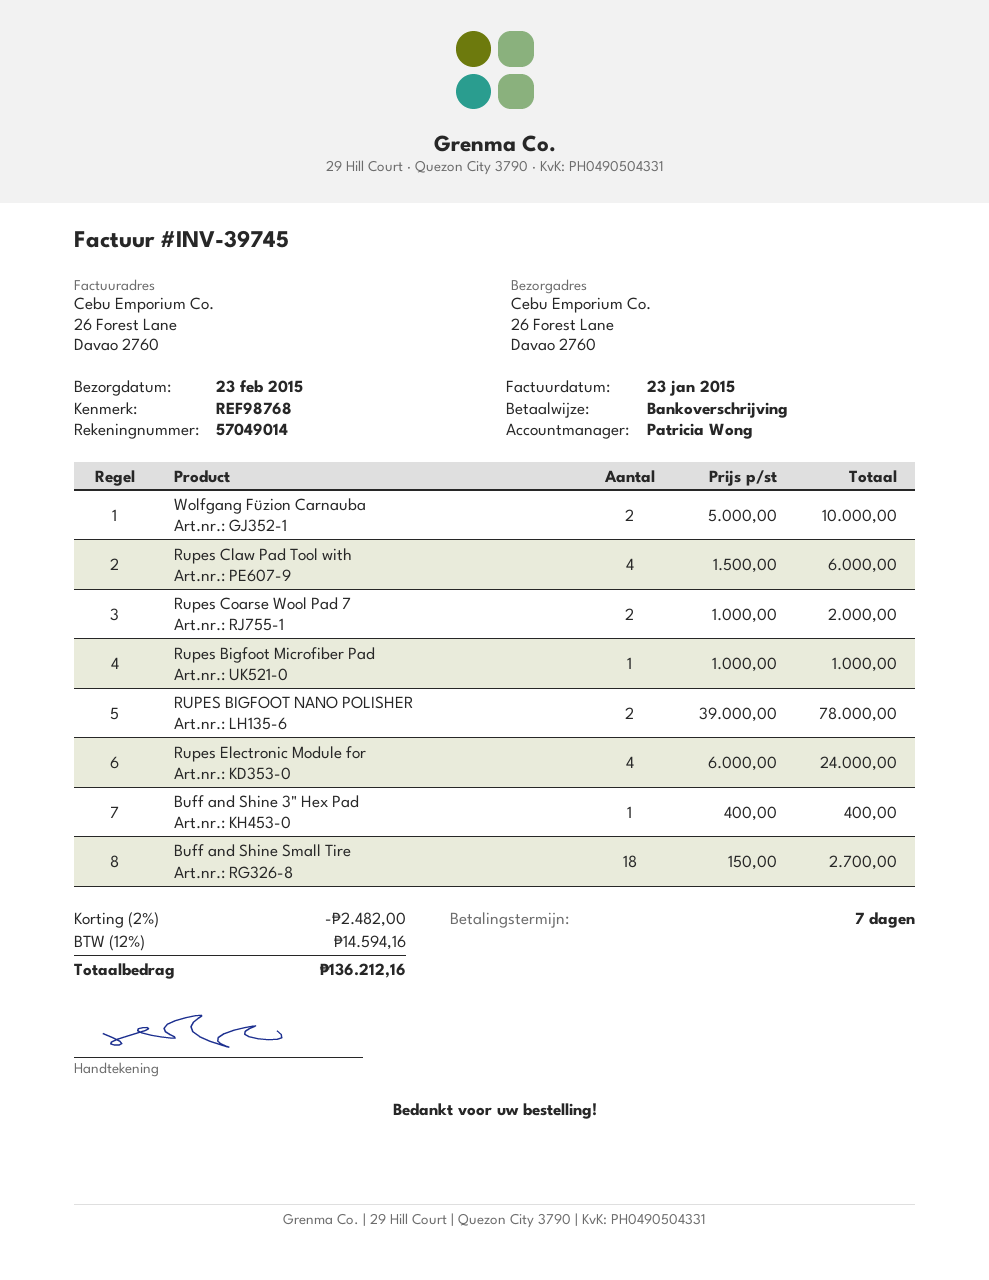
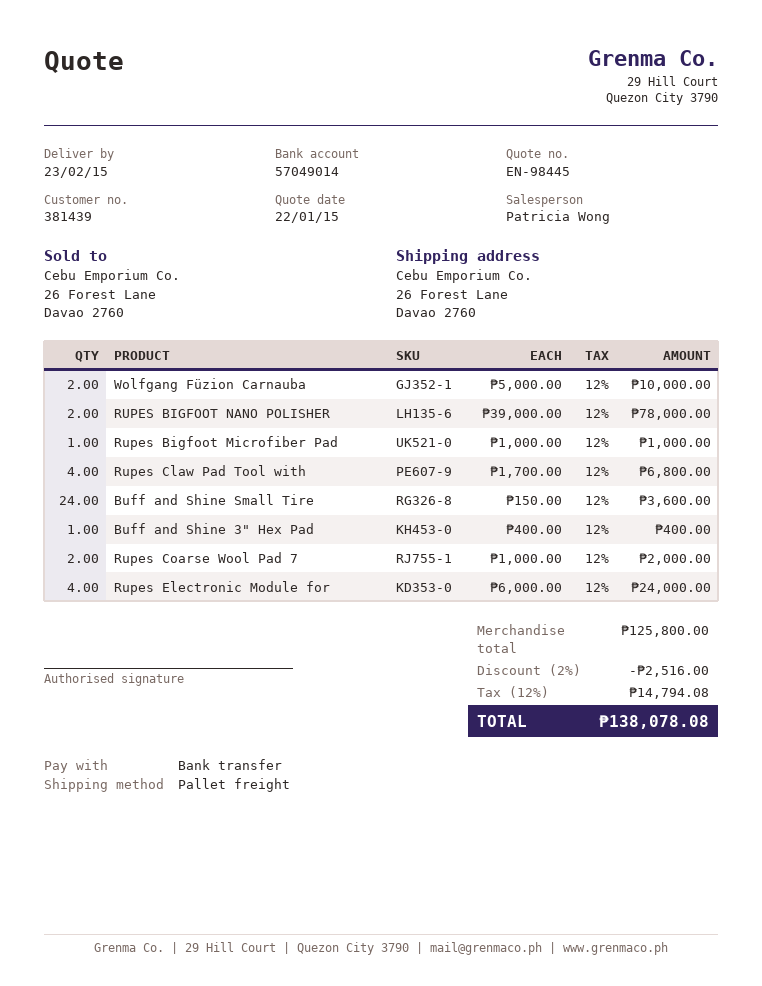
Rupes Claw Pad Tool with: 4 x 1500.00 = 6000.00 -> 4 x 1700.00 = 6800.00
Buff and Shine Small Tire: 18 x 150.00 = 2700.00 -> 24 x 150.00 = 3600.00
discount: 2% = 2482.00 -> 2% = 2516.00
tax: 12% = 14594.16 -> 12% = 14794.08
total: 136212.16 -> 138078.08

